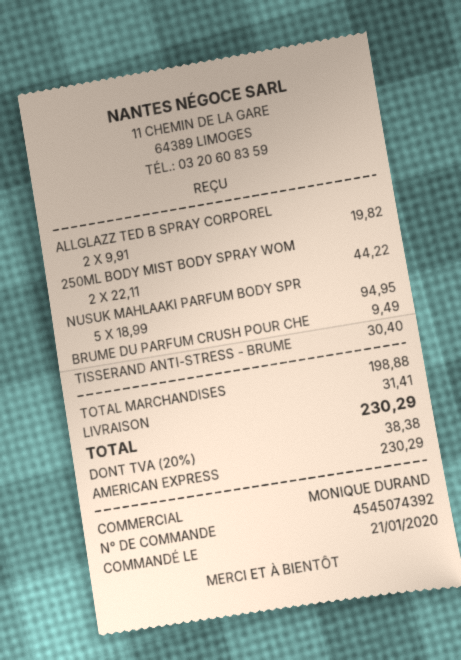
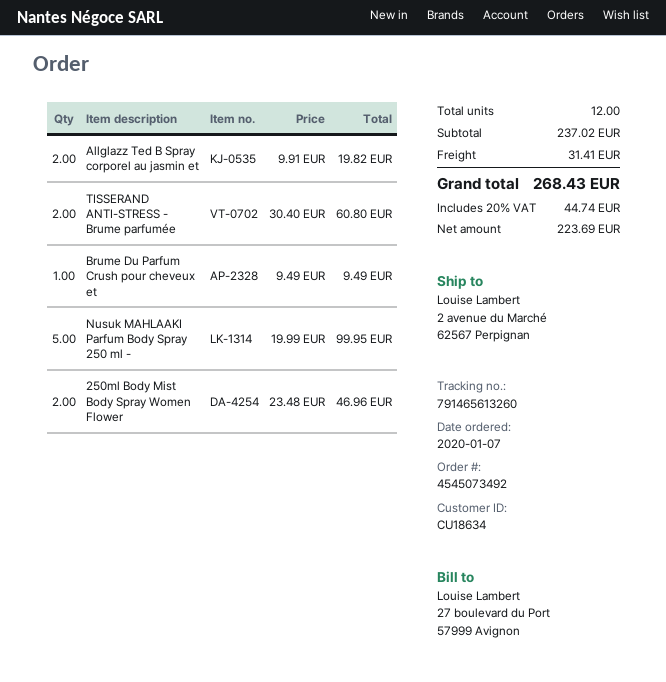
order number: 4545074392 -> 4545073492
order date: 2020-01-21 -> 2020-01-07
250ML BODY MIST BODY SPRAY WOM: 2 x 22.11 = 44.22 -> 2 x 23.48 = 46.96
NUSUK MAHLAAKI PARFUM BODY SPR: 5 x 18.99 = 94.95 -> 5 x 19.99 = 99.95
TISSERAND ANTI-STRESS - BRUME: 1 x 30.40 = 30.40 -> 2 x 30.40 = 60.80
subtotal: 198.88 -> 237.02
tax: 20% = 38.38 -> 20% = 44.74
total: 230.29 -> 268.43

